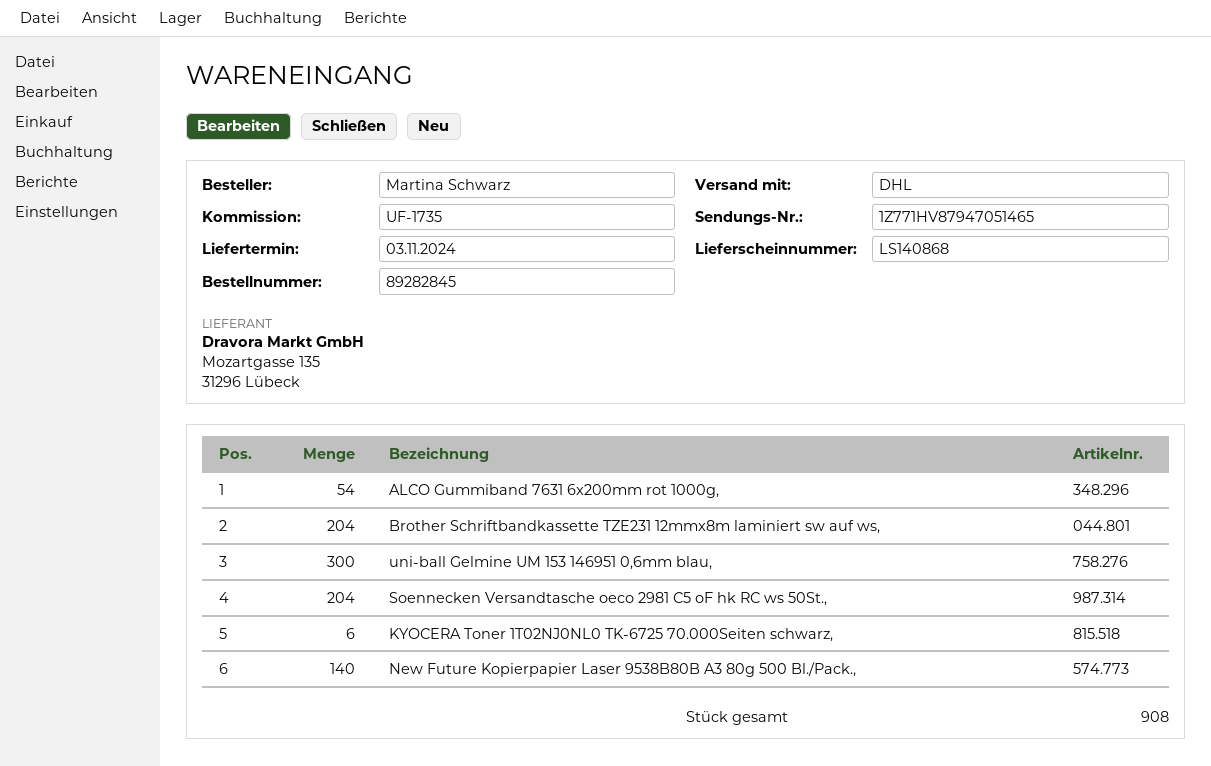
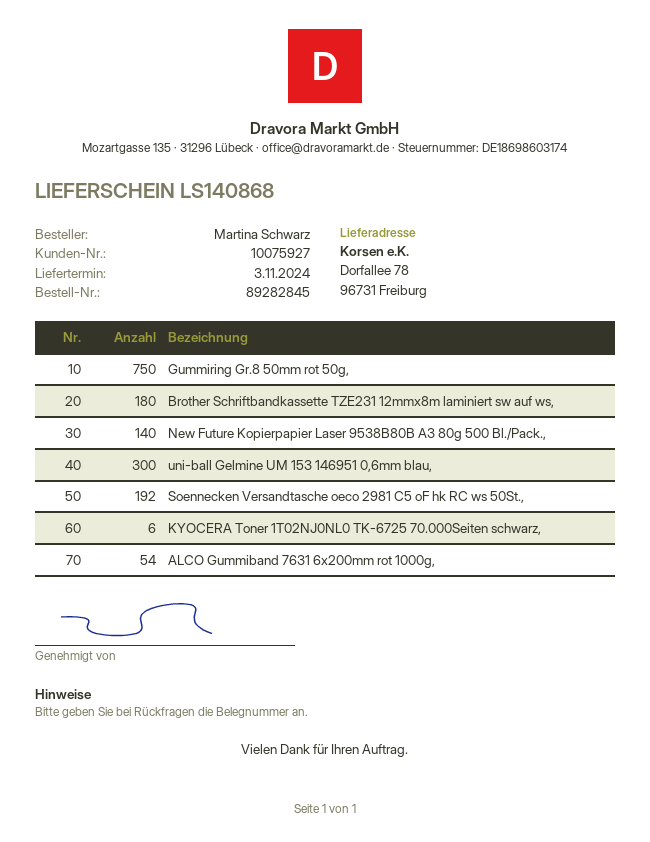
Brother Schriftbandkassette TZE231 12mmx8m laminiert sw auf ws,: 204 -> 180
Soennecken Versandtasche oeco 2981 C5 oF hk RC ws 50St.,: 204 -> 192
Gummiring Gr.8 50mm rot 50g,: none -> 750

